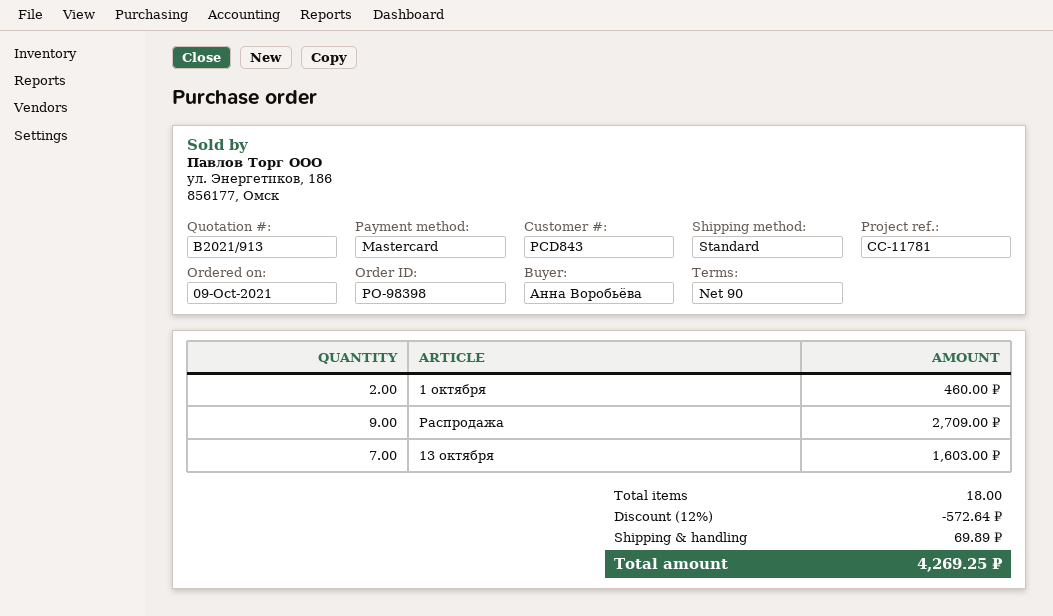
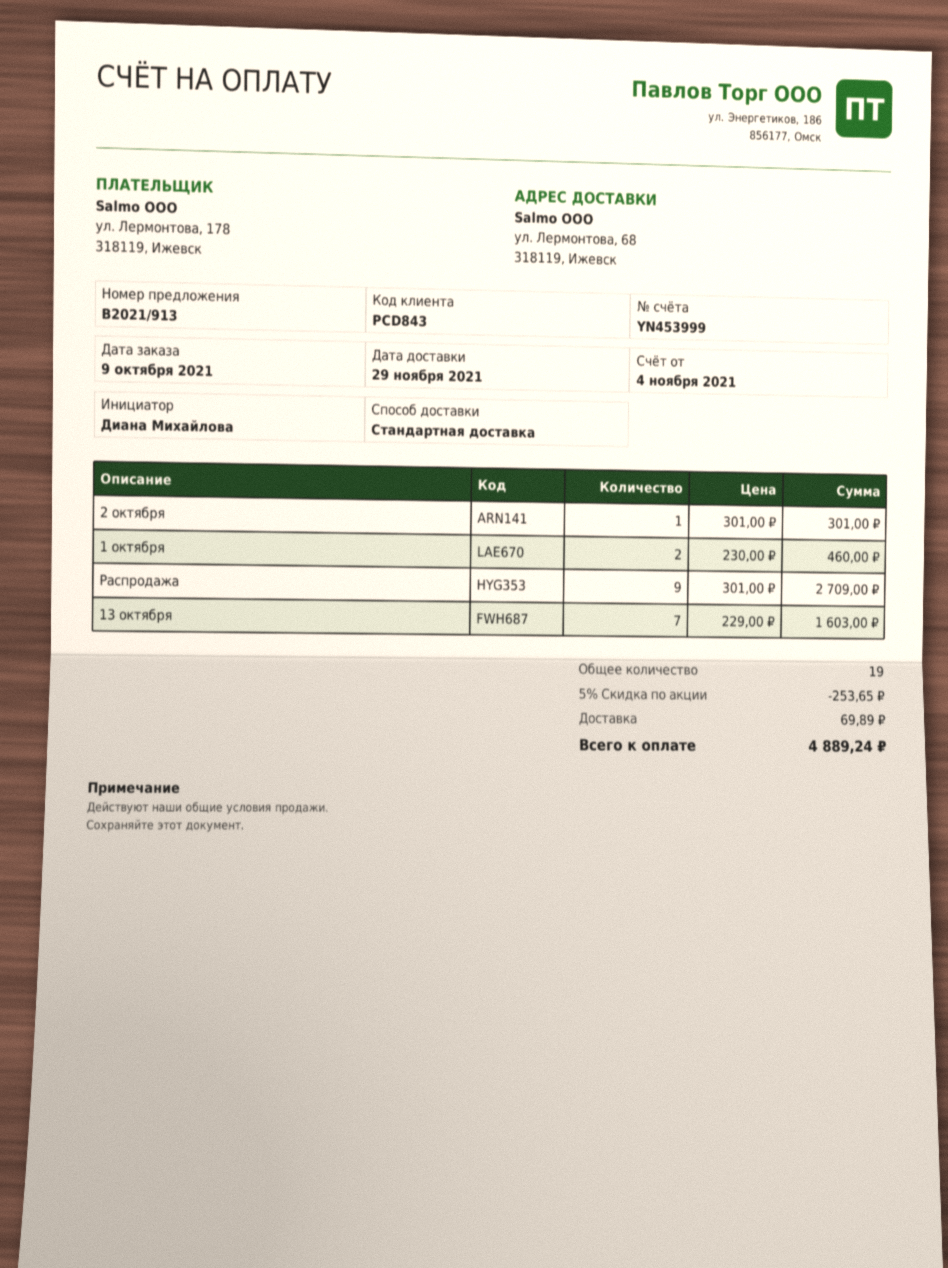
ordered by: Анна Воробьёва -> Диана Михайлова
2 октября: none -> 1 for 301.00
total quantity: 18 -> 19
discount: 12% = 572.64 -> 5% = 253.65
total: 4269.25 -> 4889.24

